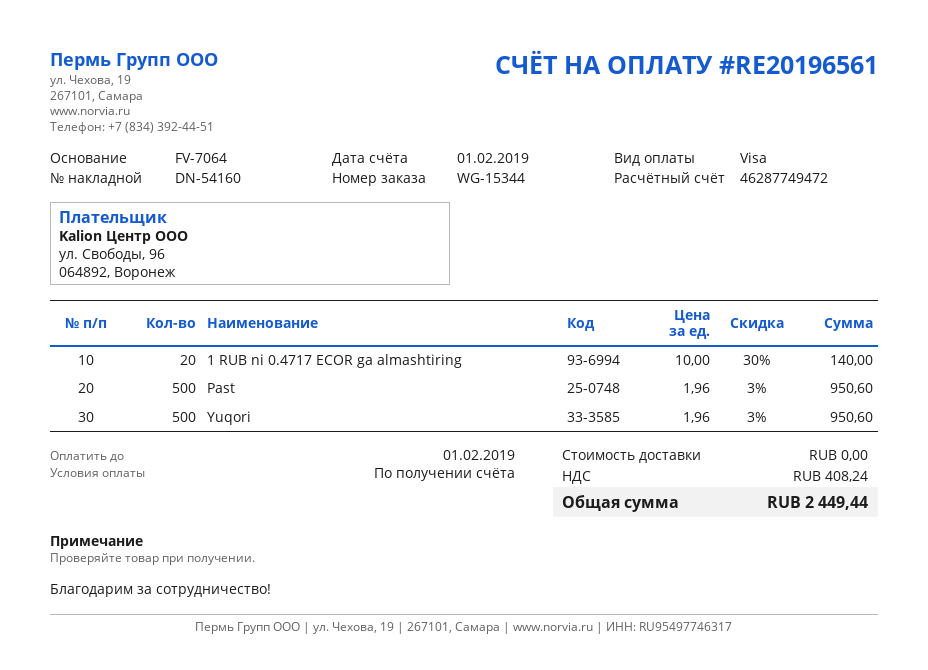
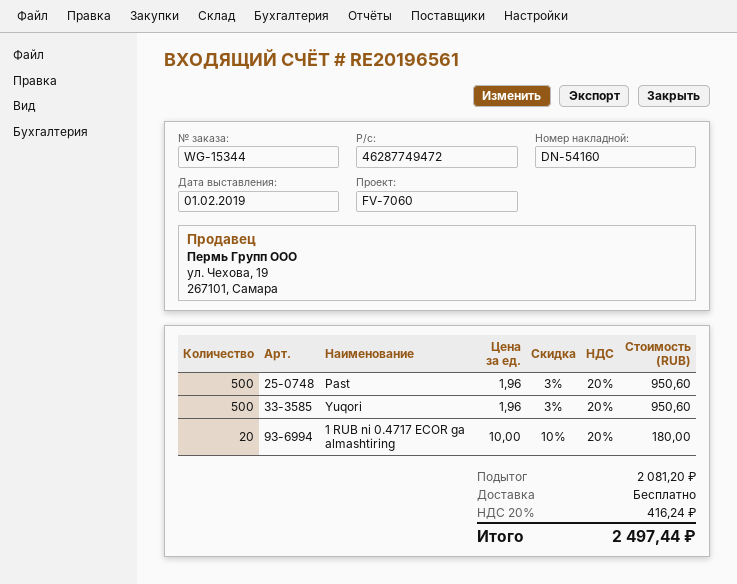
reference: FV-7064 -> FV-7060
1 RUB ni 0.4717 ECOR ga almashtiring: 20 x 10.00 - 30% = 140.00 -> 20 x 10.00 - 10% = 180.00
tax: 408.24 -> 416.24
total: 2449.44 -> 2497.44

